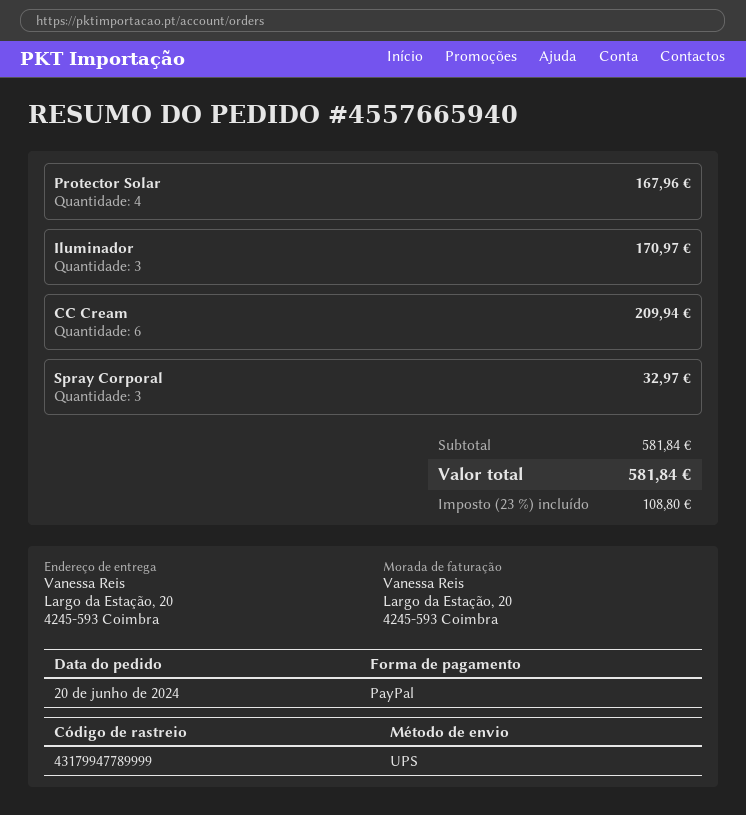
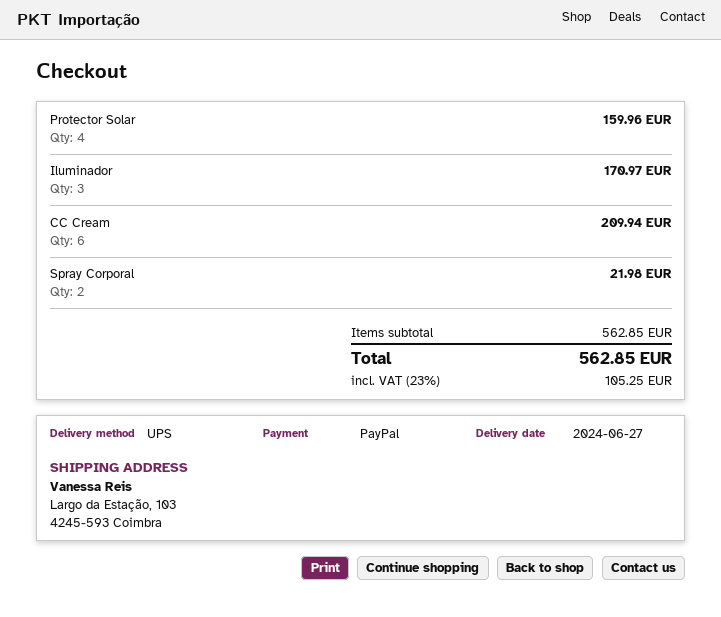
ship to: Largo da Estação, 20, 4245-593 Coimbra -> Largo da Estação, 103, 4245-593 Coimbra
Protector Solar: 4 for 167.96 -> 4 for 159.96
Spray Corporal: 3 for 32.97 -> 2 for 21.98
subtotal: 581.84 -> 562.85
tax: 23% = 108.80 -> 23% = 105.25
total: 581.84 -> 562.85

